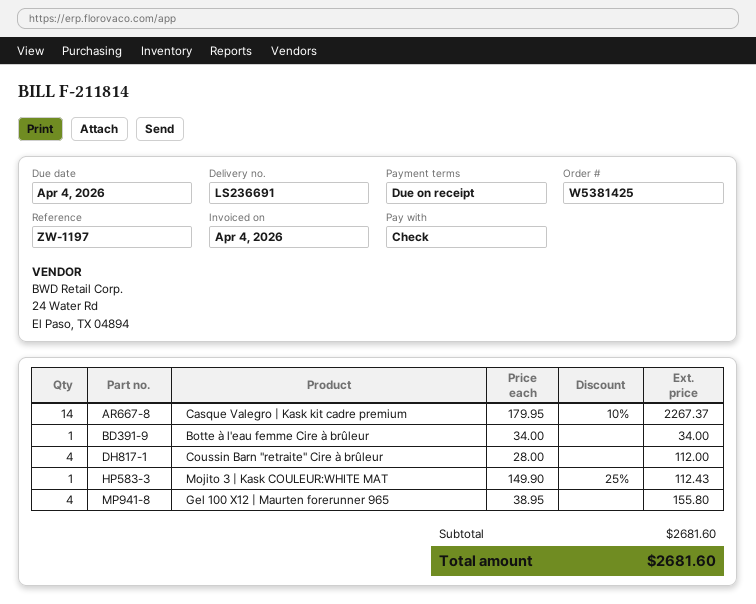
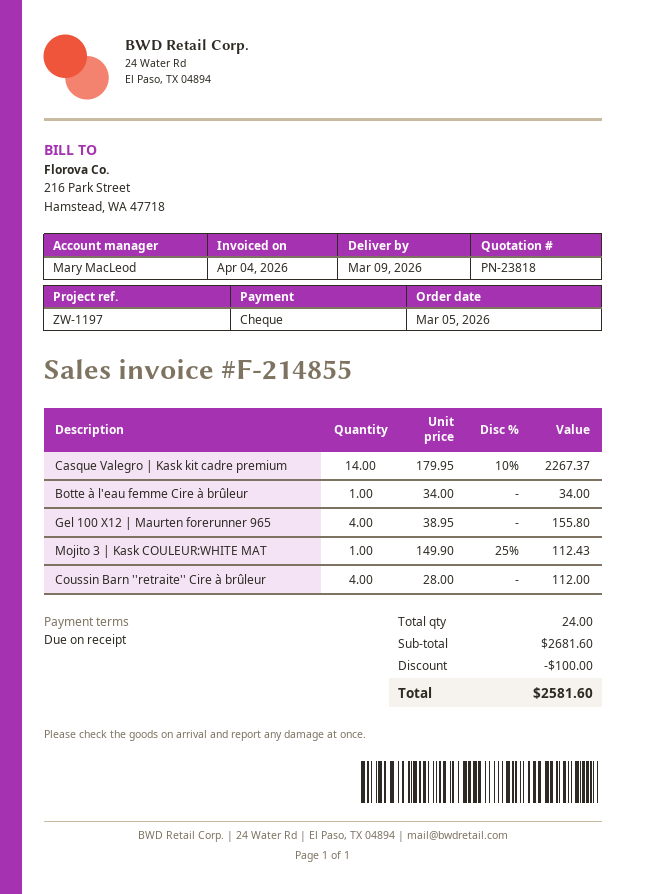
invoice number: F-211814 -> F-214855
discount: none -> 100.00
total: 2681.60 -> 2581.60

